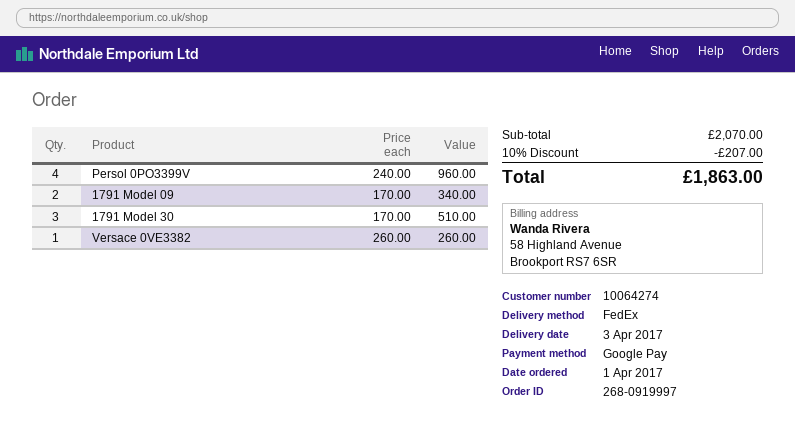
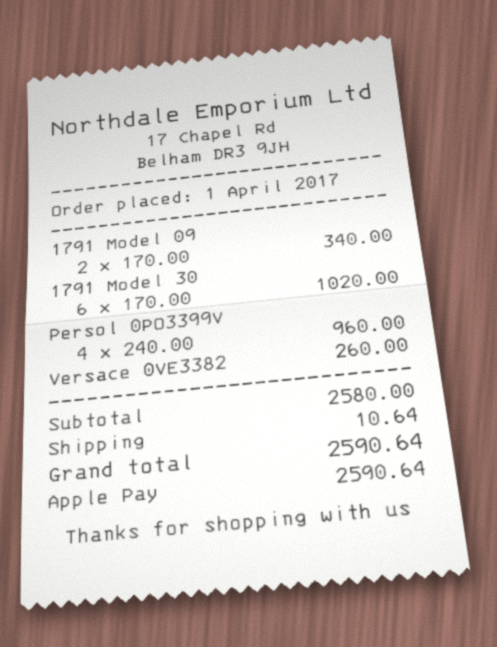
payment method: Google Pay -> Apple Pay
1791 Model 30: 3 x 170.00 = 510.00 -> 6 x 170.00 = 1020.00
subtotal: 2070.00 -> 2580.00
discount: 10% = 207.00 -> none
shipping: none -> 10.64
total: 1863.00 -> 2590.64

